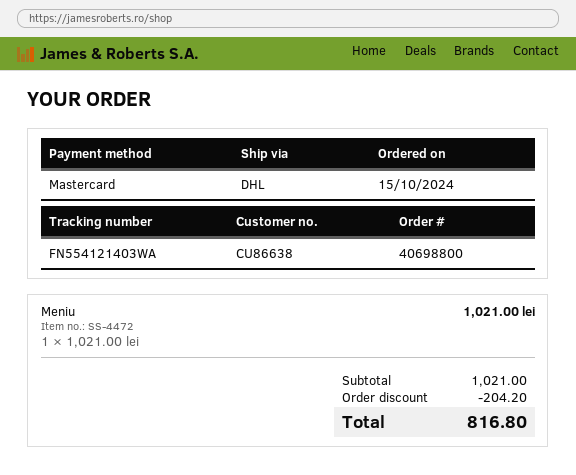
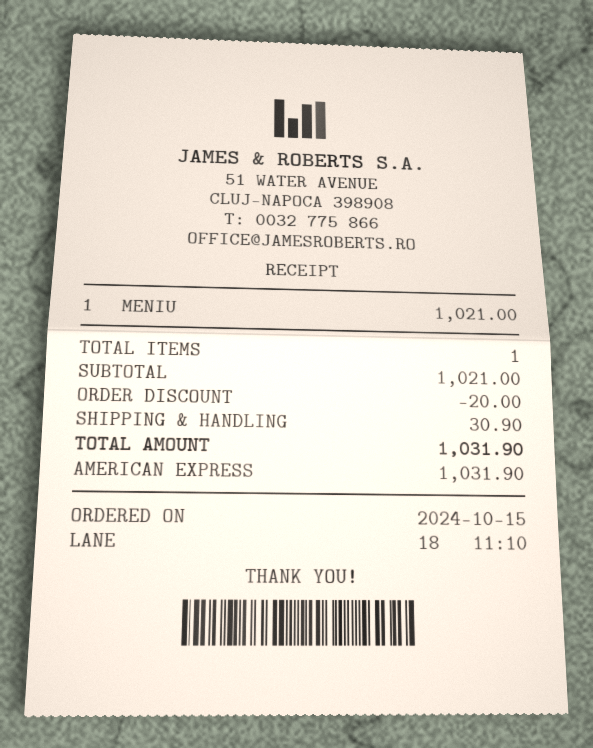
payment method: Mastercard -> American Express
discount: 204.20 -> 20.00
shipping: none -> 30.90
total: 816.80 -> 1031.90

